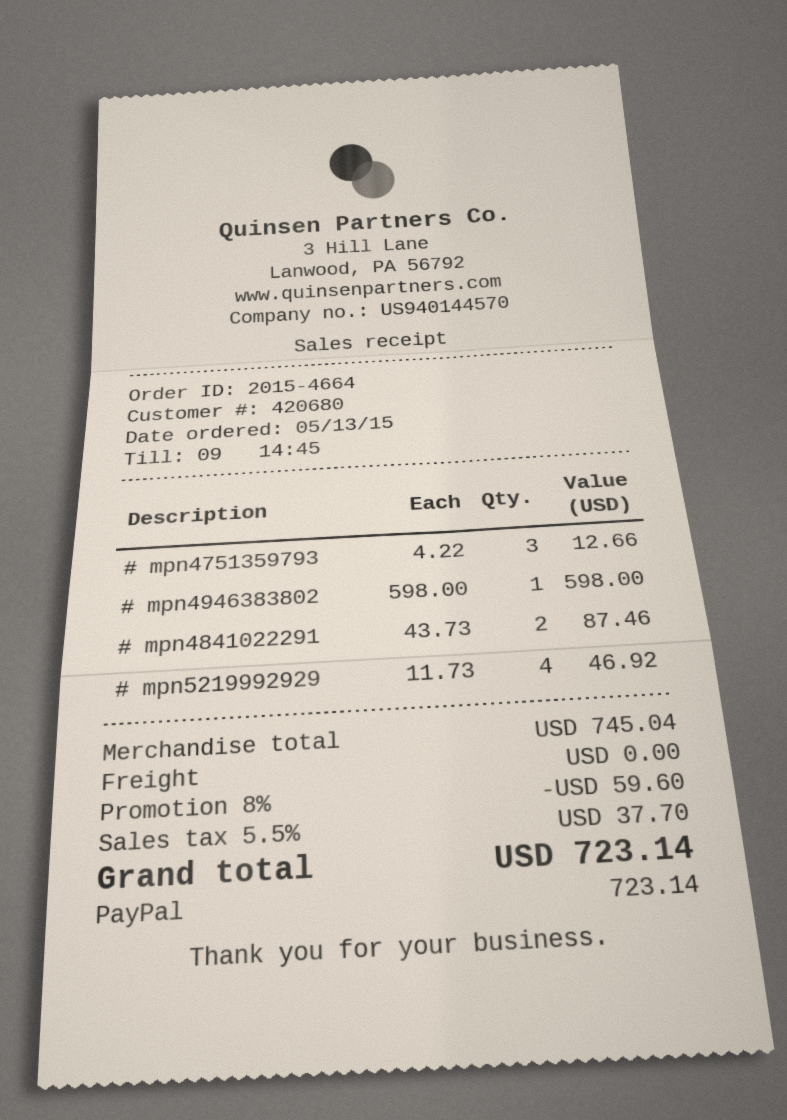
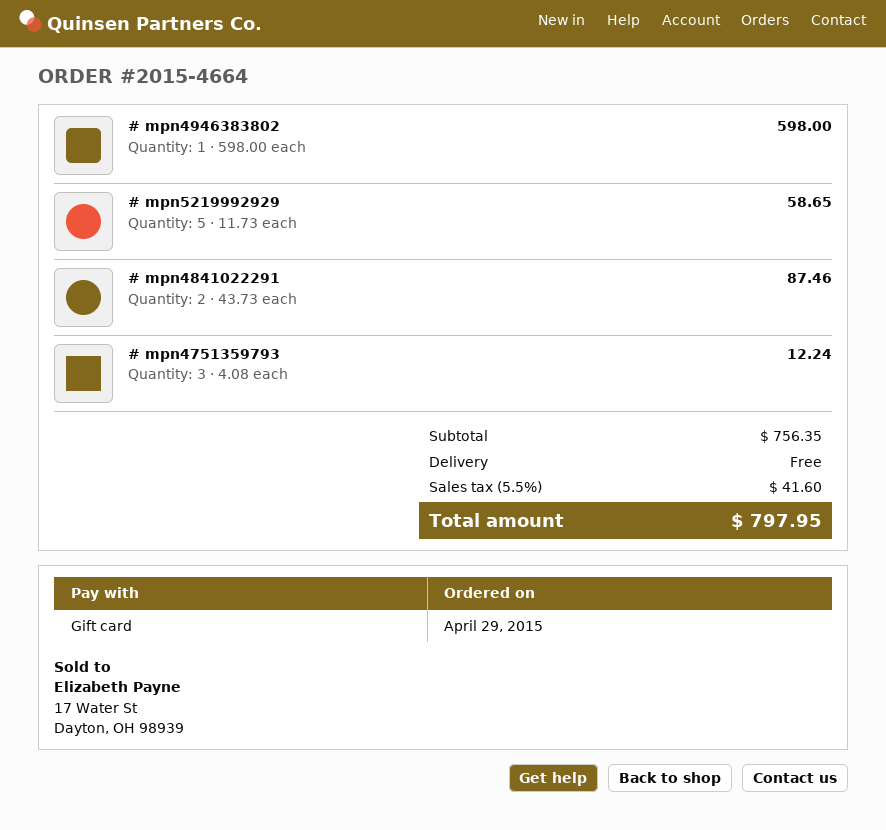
order date: 2015-05-13 -> 2015-04-29
payment method: PayPal -> gift card
# mpn4751359793: 3 x 4.22 = 12.66 -> 3 x 4.08 = 12.24
# mpn5219992929: 4 x 11.73 = 46.92 -> 5 x 11.73 = 58.65
subtotal: 745.04 -> 756.35
discount: 8% = 59.60 -> none
tax: 5.5% = 37.70 -> 5.5% = 41.60
total: 723.14 -> 797.95

